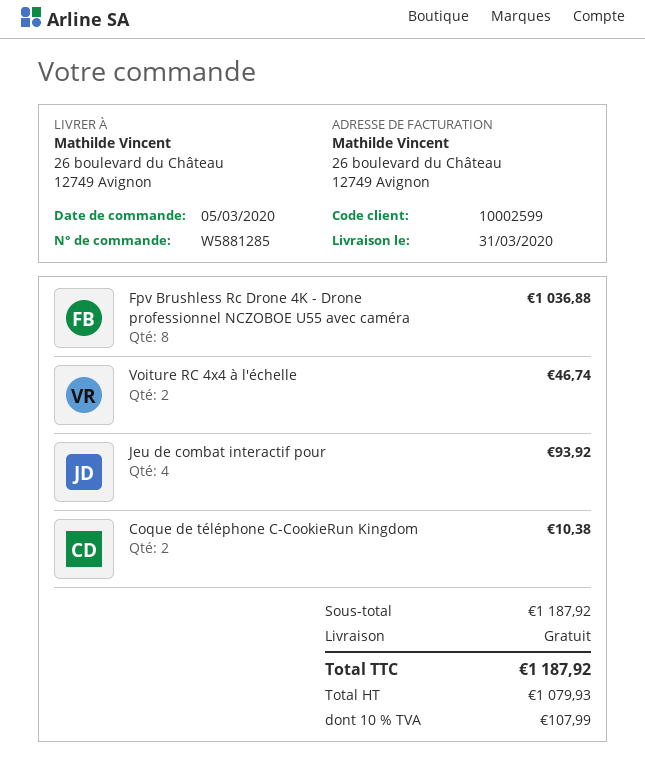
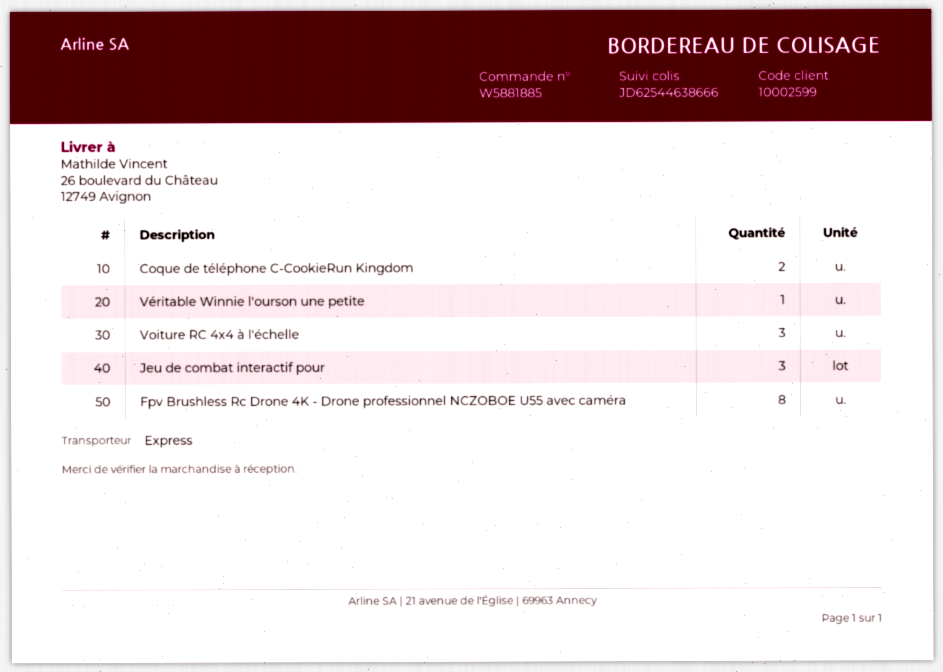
order number: W5881285 -> W5881885
Voiture RC 4x4 à l'échelle: 2 -> 3
Jeu de combat interactif pour: 4 -> 3
Véritable Winnie l'ourson une petite: none -> 1

